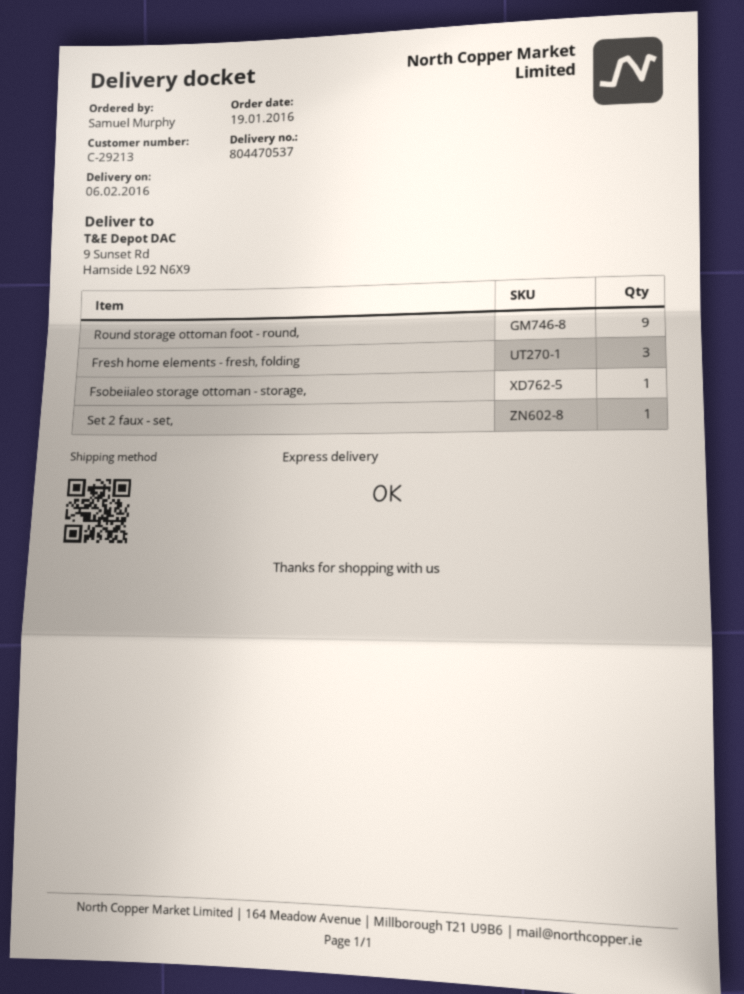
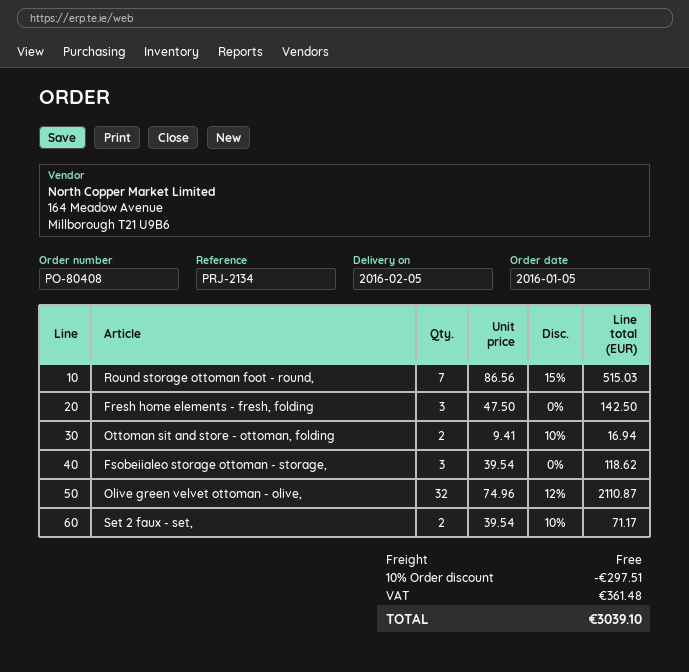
order date: 2016-01-19 -> 2016-01-05
delivery date: 2016-02-06 -> 2016-02-05
Round storage ottoman foot - round,: 9 -> 7
Fsobeiialeo storage ottoman - storage,: 1 -> 3
Set 2 faux - set,: 1 -> 2
Ottoman sit and store - ottoman, folding: none -> 2
Olive green velvet ottoman - olive,: none -> 32

